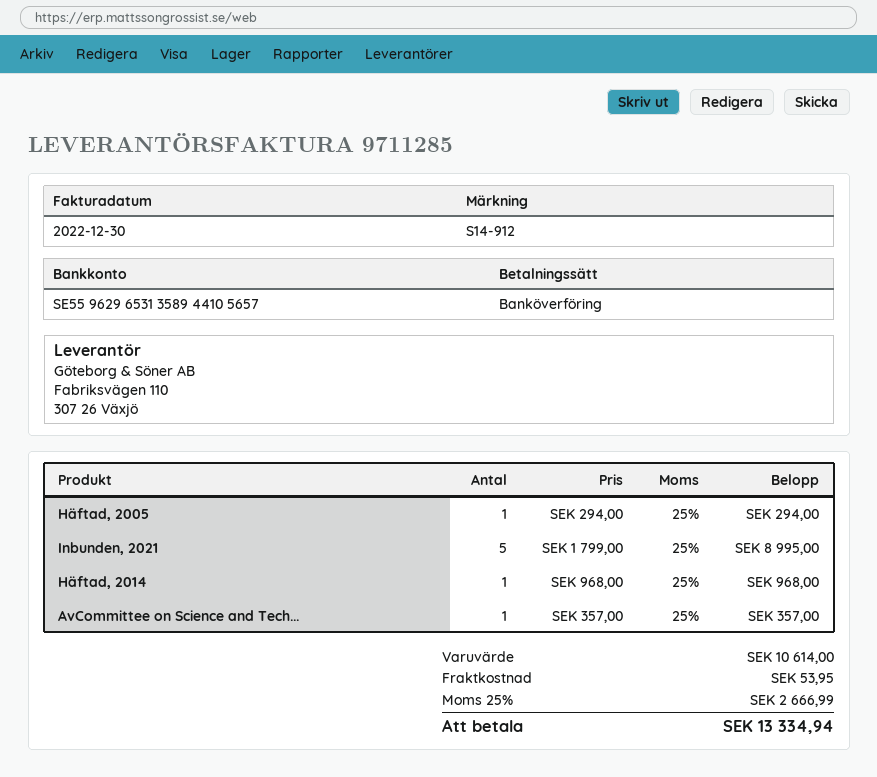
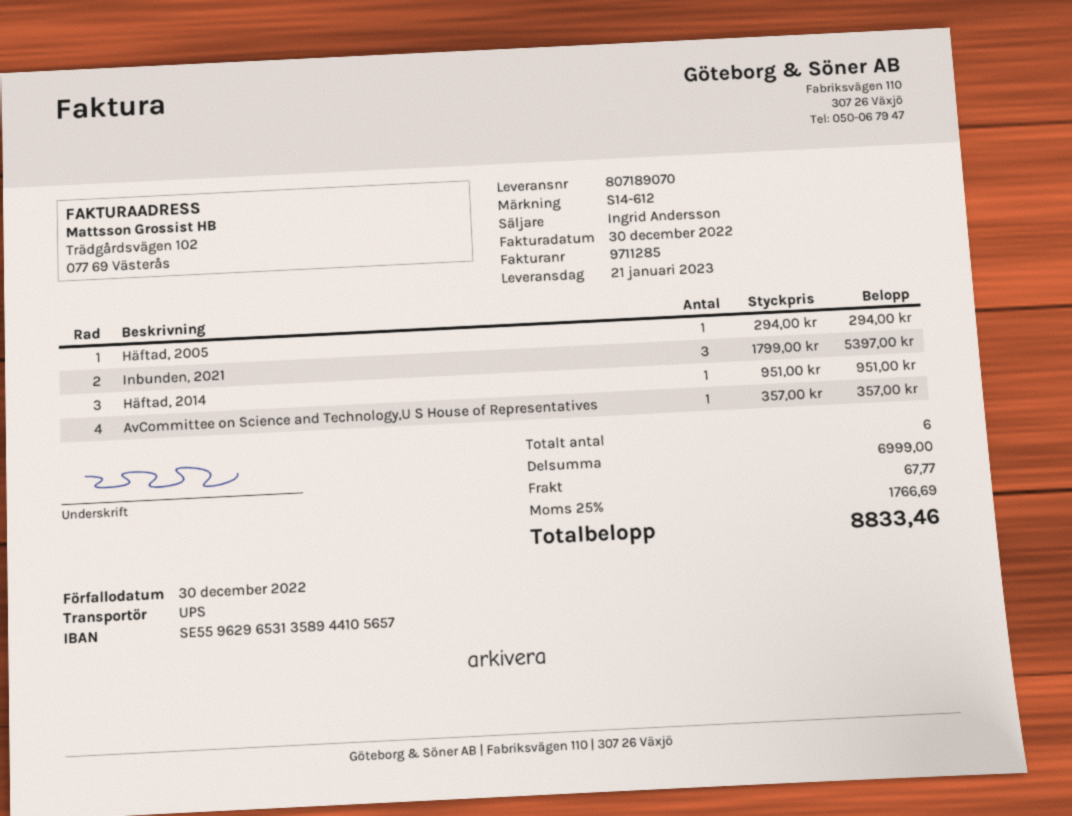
reference: S14-912 -> S14-612
Inbunden, 2021: 5 x 1799.00 = 8995.00 -> 3 x 1799.00 = 5397.00
Häftad, 2014: 1 x 968.00 = 968.00 -> 1 x 951.00 = 951.00
subtotal: 10614.00 -> 6999.00
shipping: 53.95 -> 67.77
tax: 25% = 2666.99 -> 25% = 1766.69
total: 13334.94 -> 8833.46

